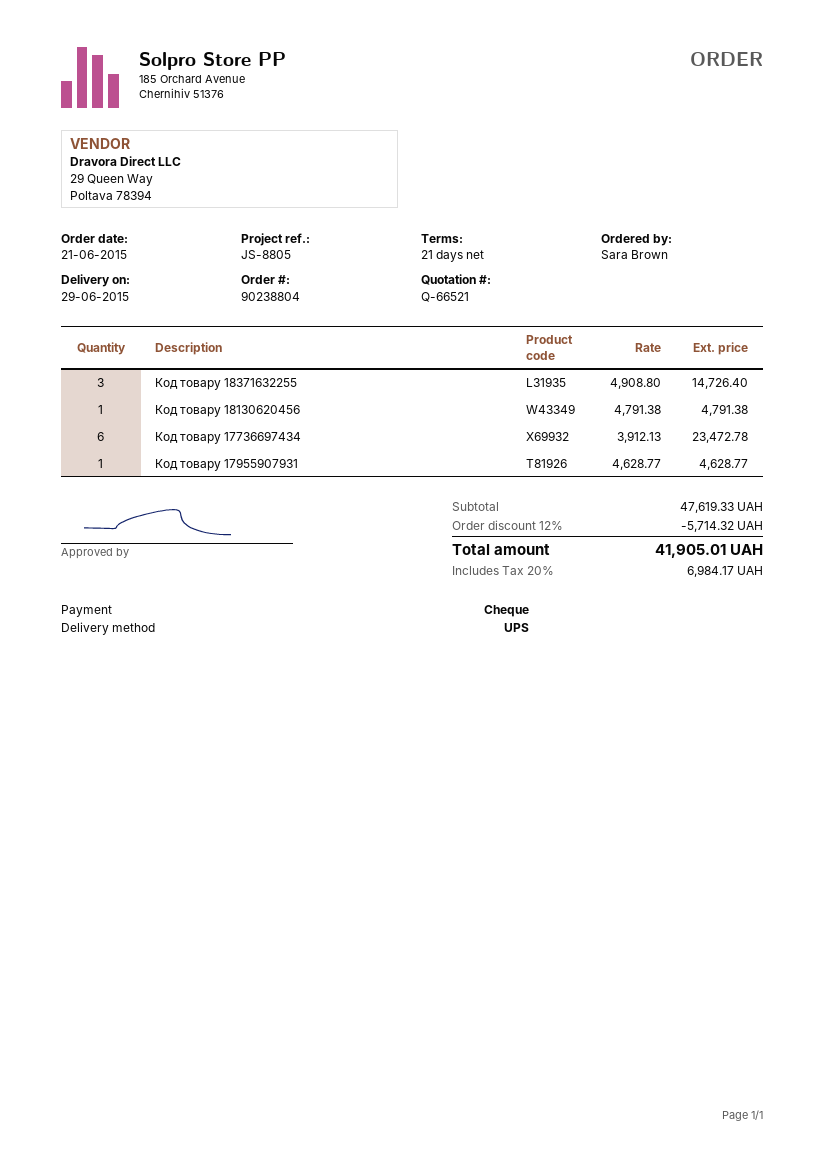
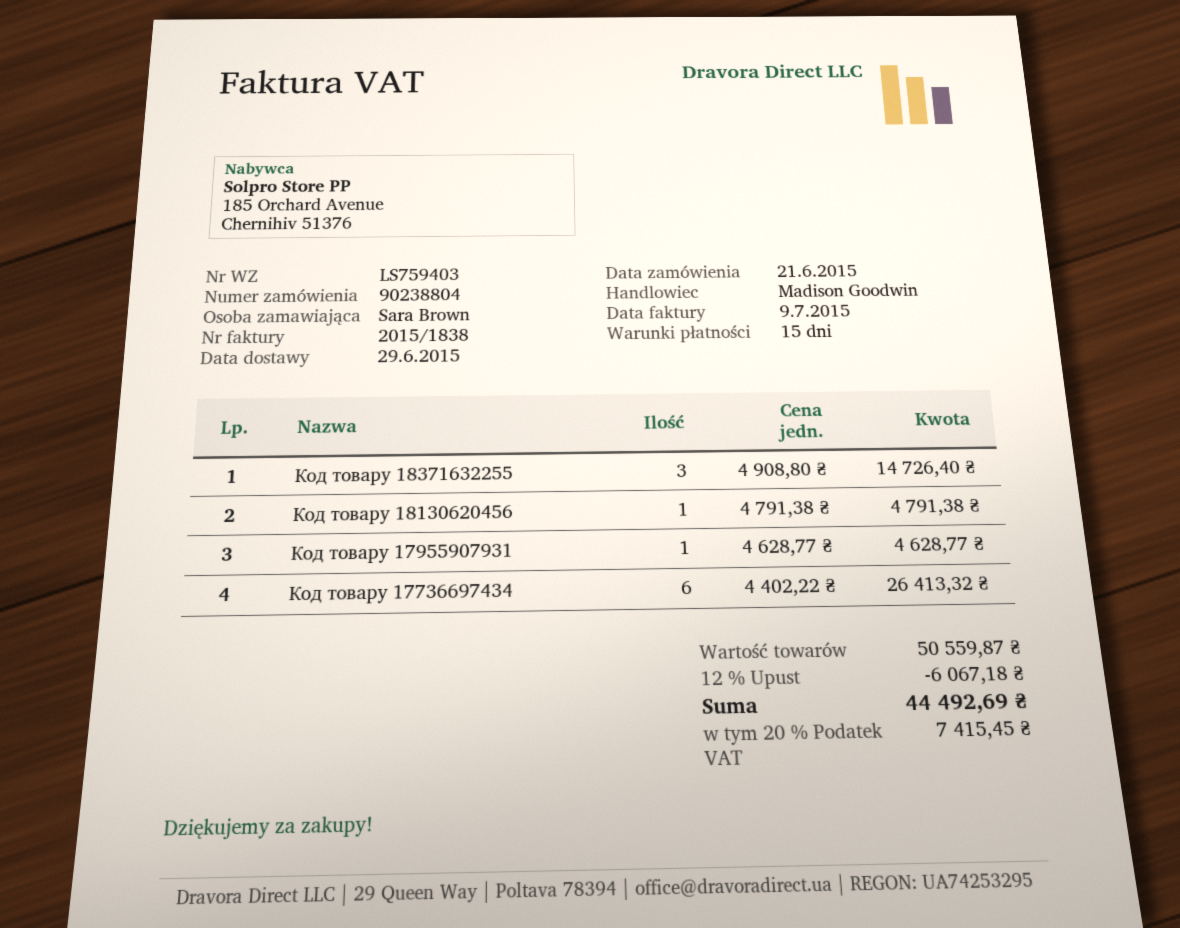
payment terms: 21 days -> 15 days
Код товару 17736697434: 6 x 3912.13 = 23472.78 -> 6 x 4402.22 = 26413.32
subtotal: 47619.33 -> 50559.87
discount: 12% = 5714.32 -> 12% = 6067.18
tax: 20% = 6984.17 -> 20% = 7415.45
total: 41905.01 -> 44492.69

